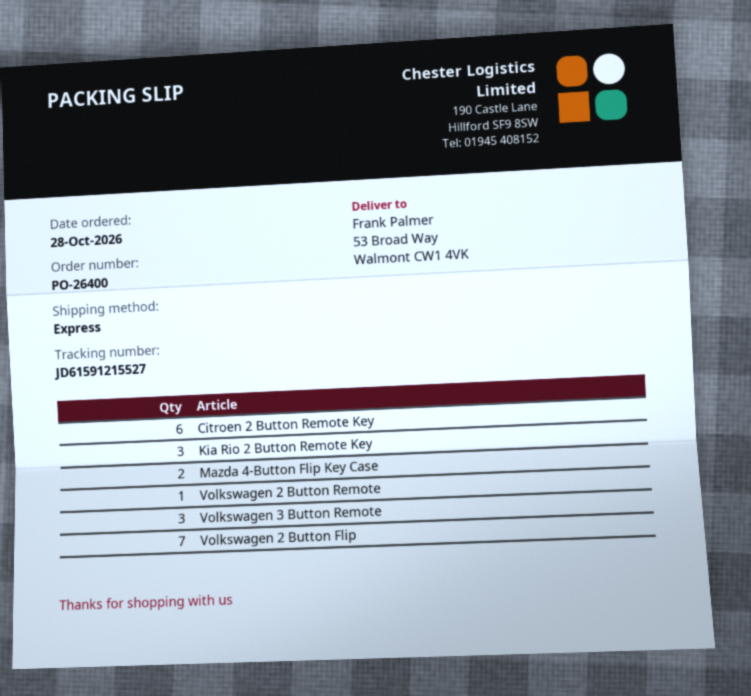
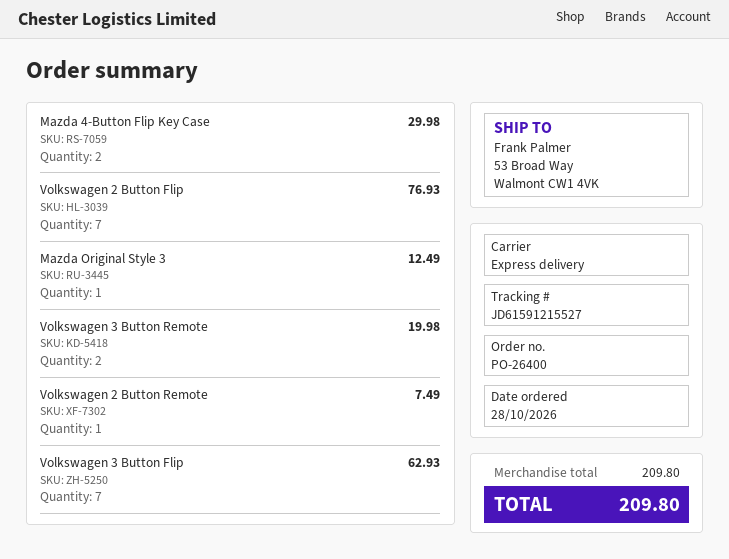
Citroen 2 Button Remote Key: 6 -> none
Kia Rio 2 Button Remote Key: 3 -> none
Volkswagen 3 Button Remote: 3 -> 2
Mazda Original Style 3: none -> 1
Volkswagen 3 Button Flip: none -> 7

